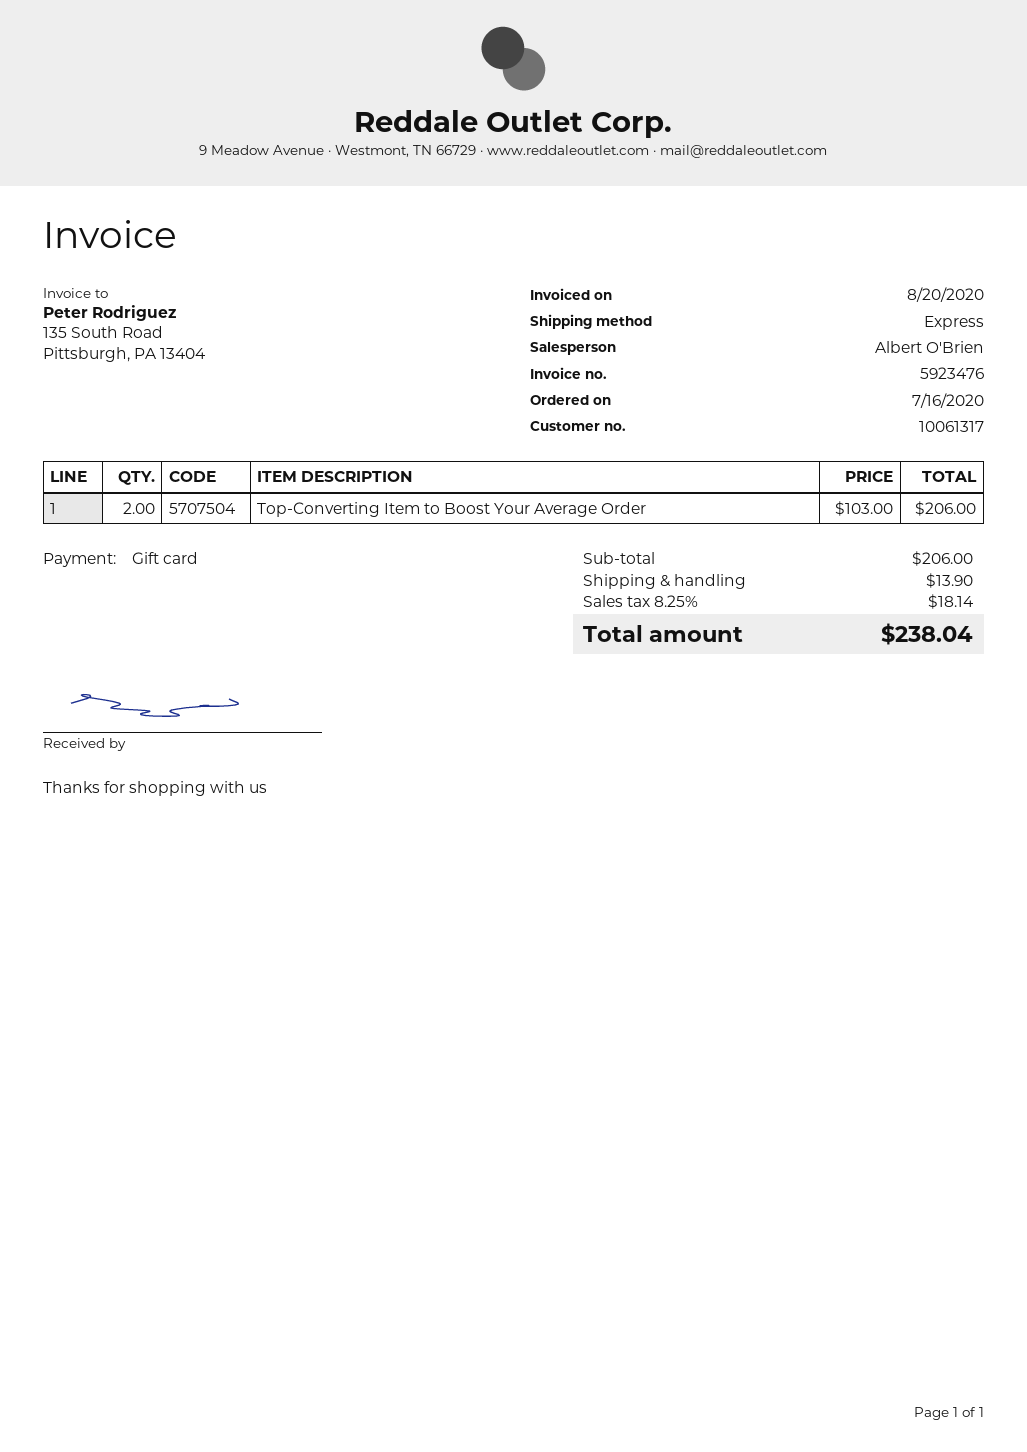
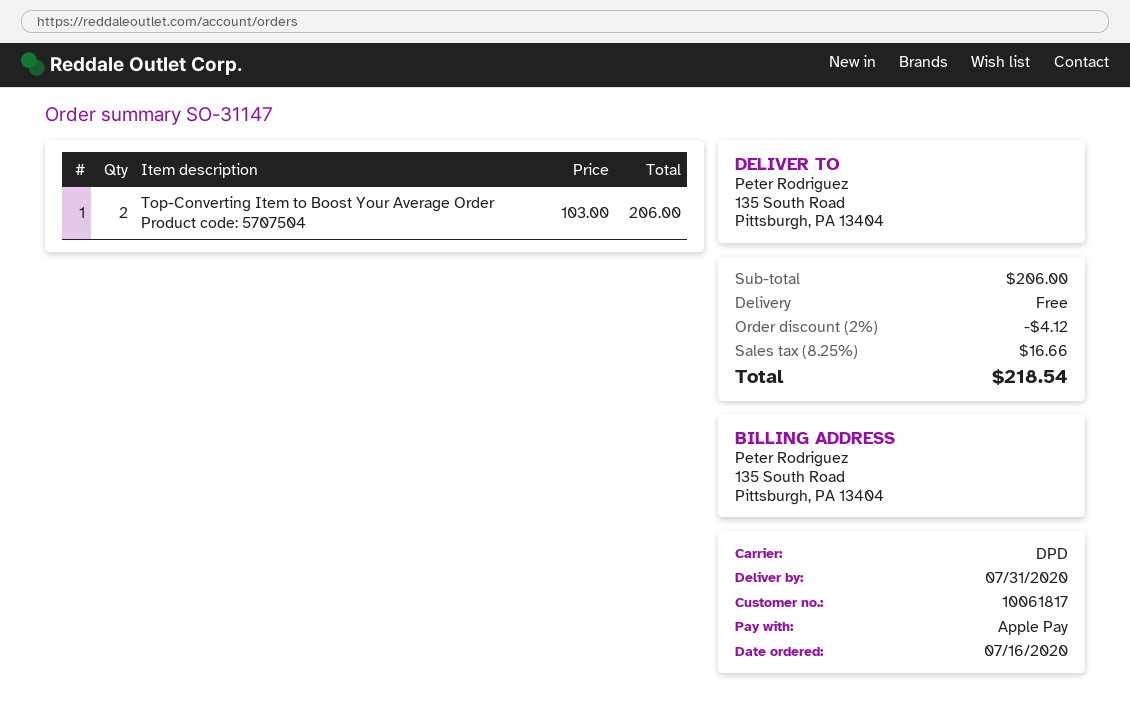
customer number: 10061317 -> 10061817
payment method: gift card -> Apple Pay
shipping method: express -> DPD
discount: none -> 2% = 4.12
shipping: 13.90 -> 0.00
tax: 8.25% = 18.14 -> 8.25% = 16.66
total: 238.04 -> 218.54

